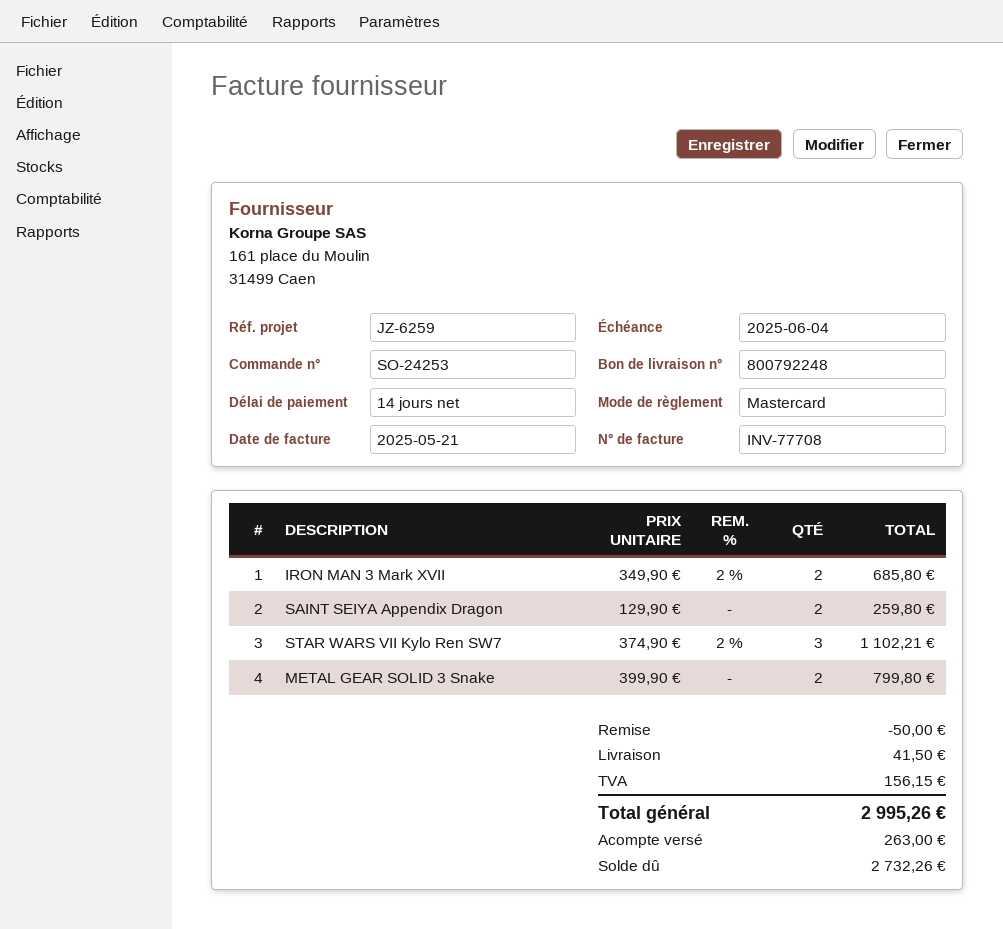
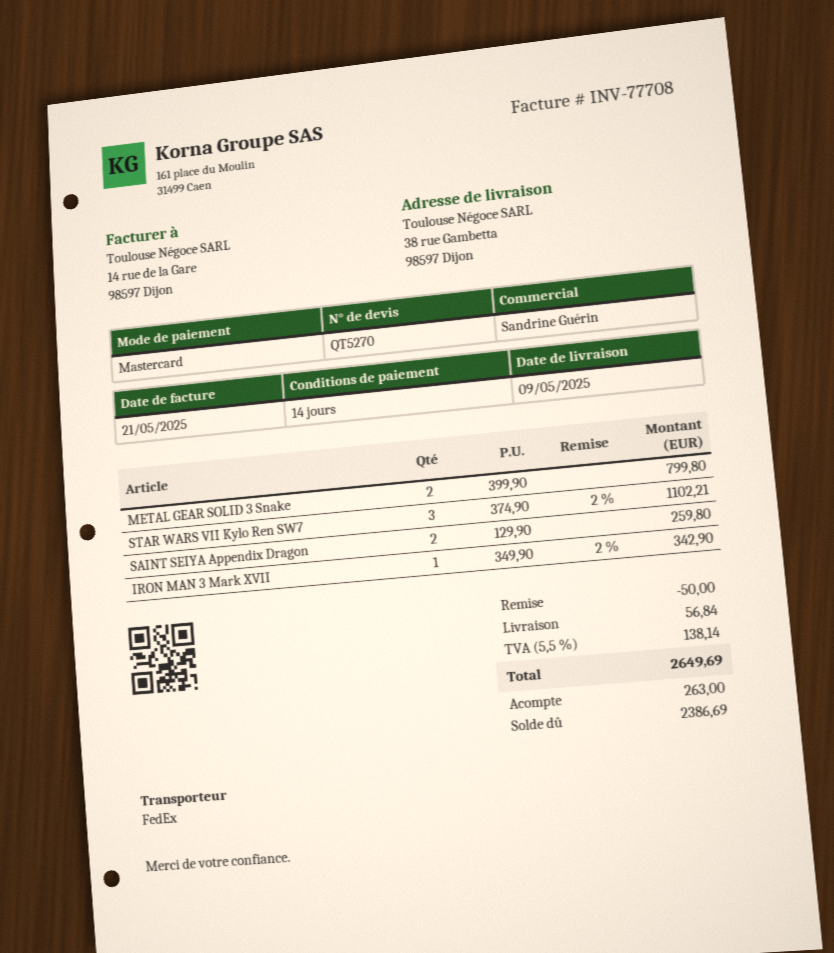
IRON MAN 3 Mark XVII: 2 x 349.90 - 2% = 685.80 -> 1 x 349.90 - 2% = 342.90
shipping: 41.50 -> 56.84
tax: 156.15 -> 138.14
total: 2995.26 -> 2649.69
balance: 2732.26 -> 2386.69

